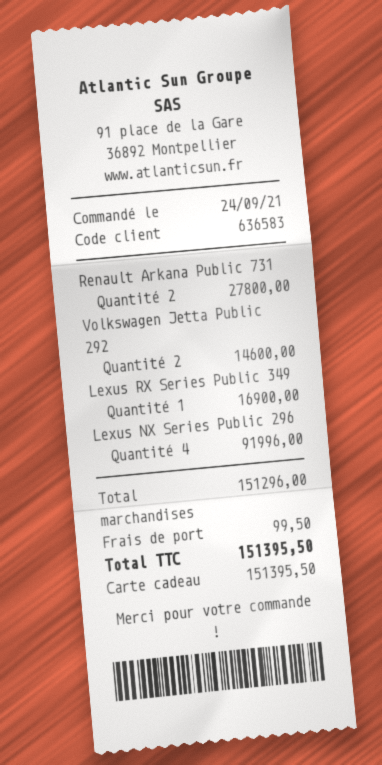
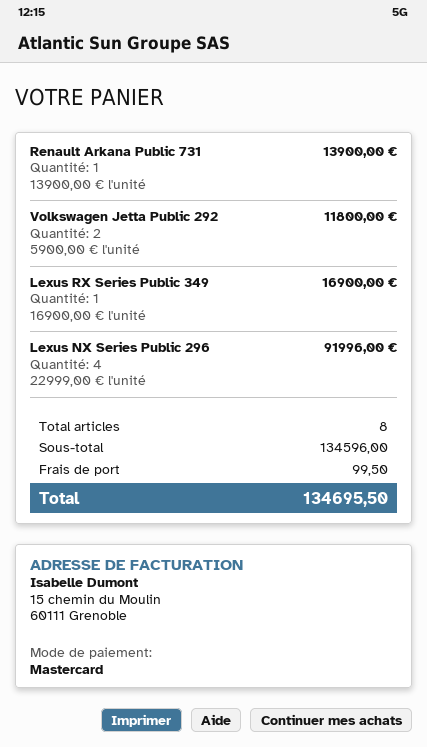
payment method: gift card -> Mastercard
Renault Arkana Public 731: 2 for 27800.00 -> 1 for 13900.00
Volkswagen Jetta Public 292: 2 for 14600.00 -> 2 for 11800.00
subtotal: 151296.00 -> 134596.00
total: 151395.50 -> 134695.50

